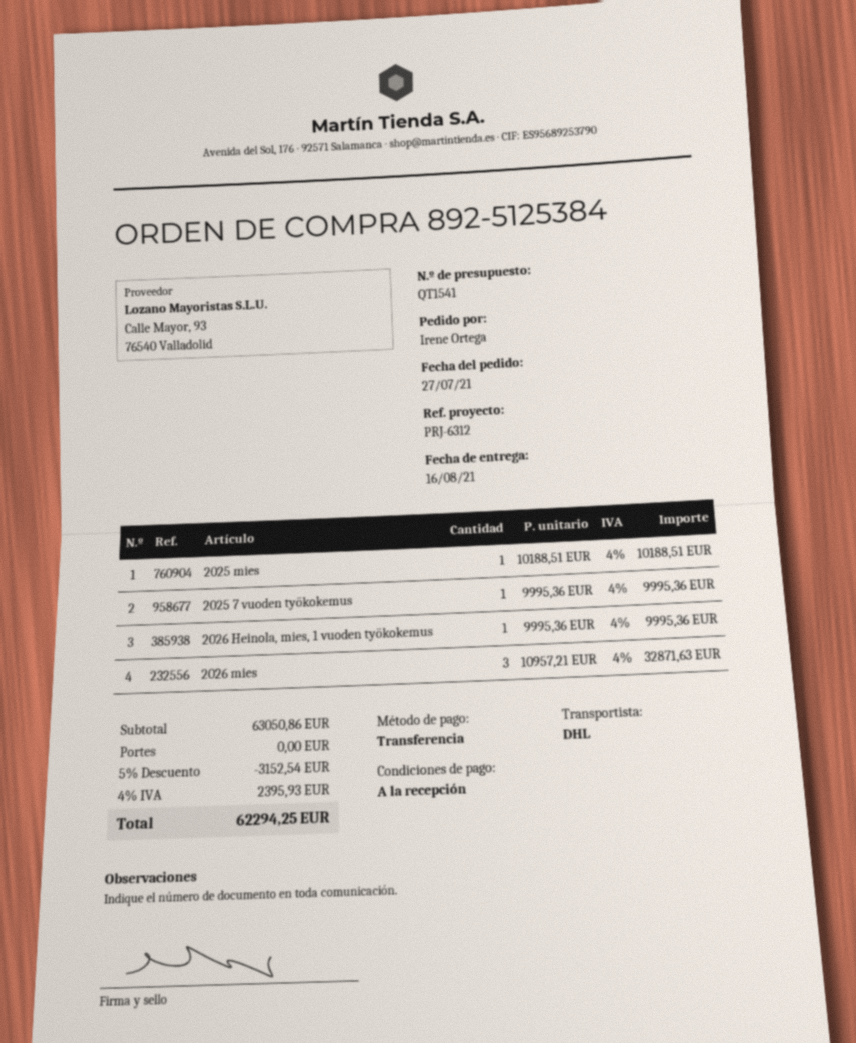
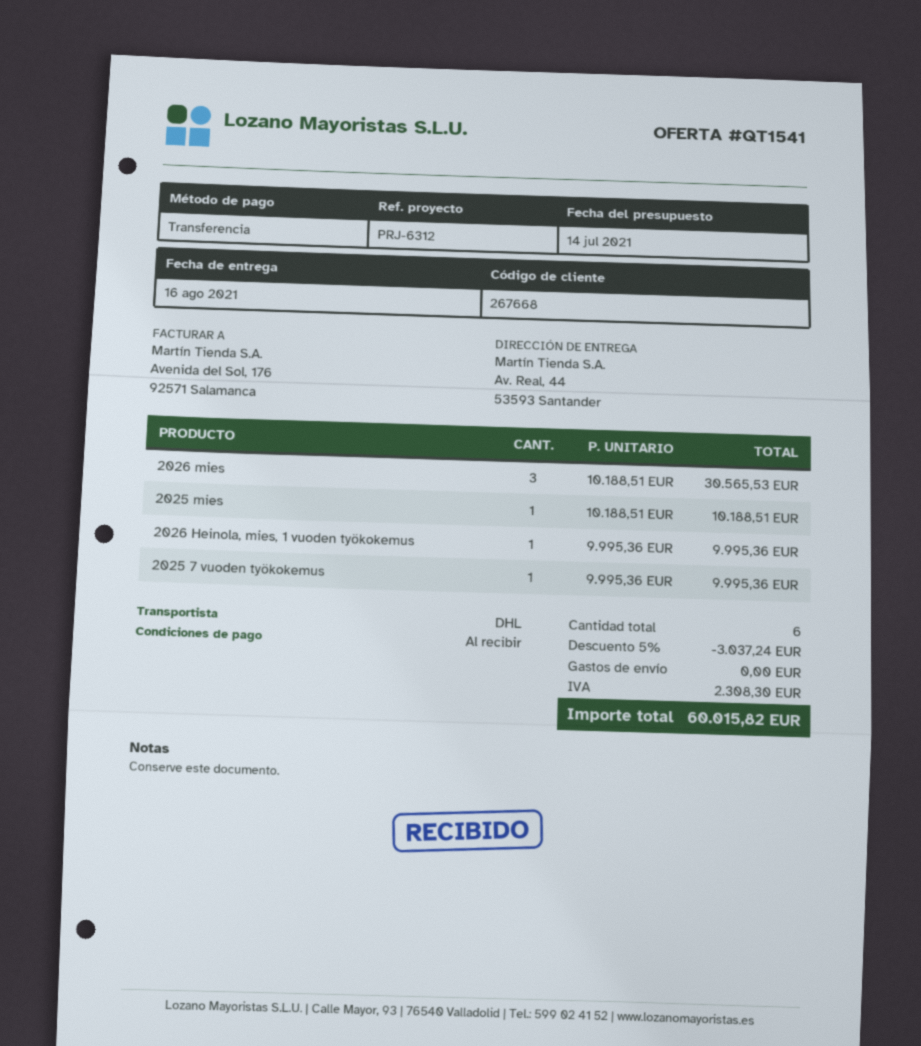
2026 mies: 3 x 10957.21 = 32871.63 -> 3 x 10188.51 = 30565.53
discount: 5% = 3152.54 -> 5% = 3037.24
tax: 2395.93 -> 2308.30
total: 62294.25 -> 60015.82

